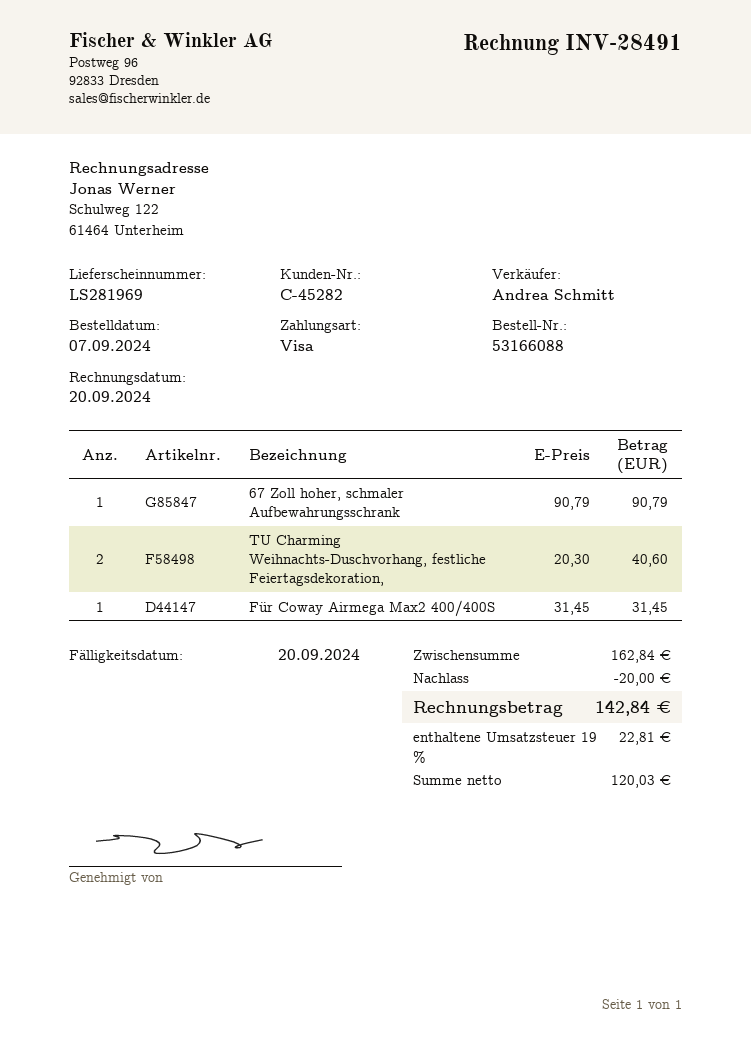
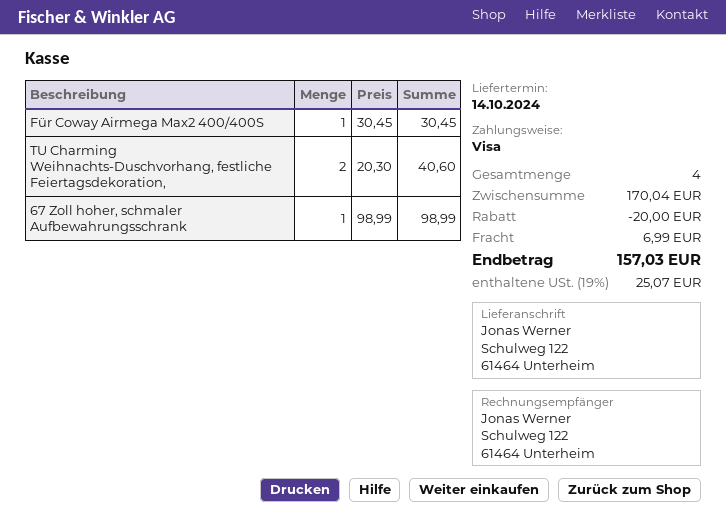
67 Zoll hoher, schmaler Aufbewahrungsschrank: 1 x 90.79 = 90.79 -> 1 x 98.99 = 98.99
Für Coway Airmega Max2 400/400S: 1 x 31.45 = 31.45 -> 1 x 30.45 = 30.45
subtotal: 162.84 -> 170.04
shipping: none -> 6.99
tax: 19% = 22.81 -> 19% = 25.07
total: 142.84 -> 157.03

